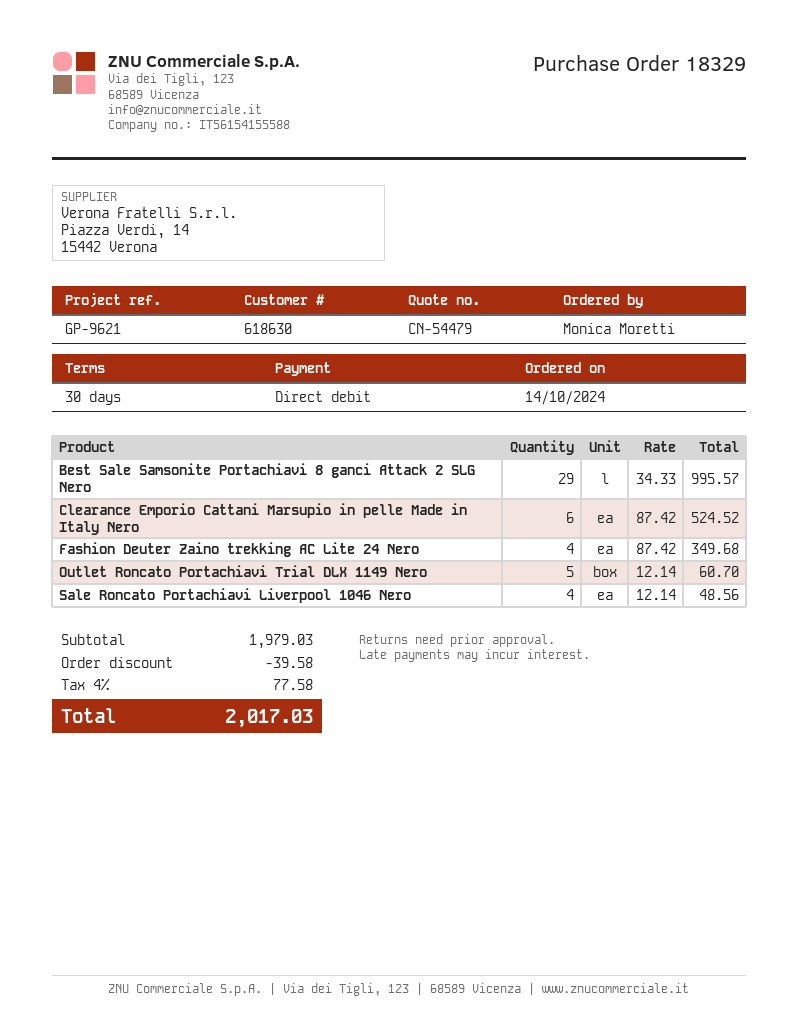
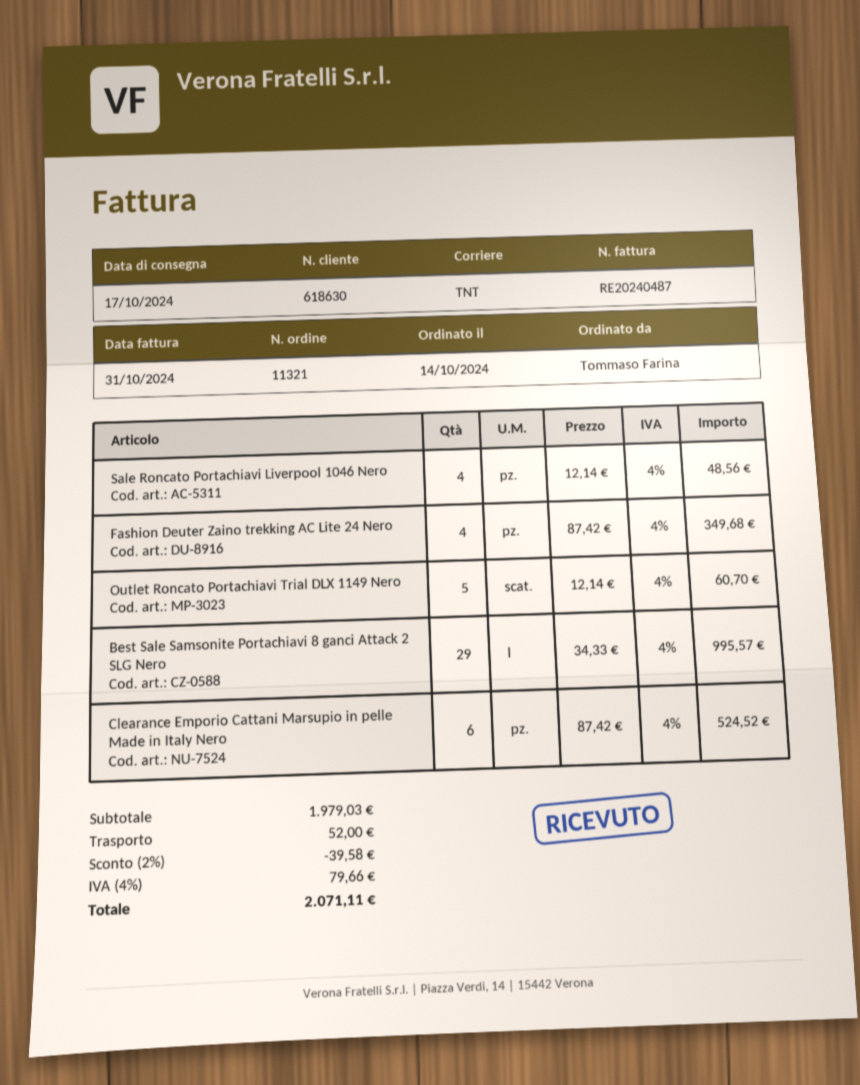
order number: 18329 -> 11321
ordered by: Monica Moretti -> Tommaso Farina
shipping: none -> 52.00
tax: 4% = 77.58 -> 4% = 79.66
total: 2017.03 -> 2071.11

